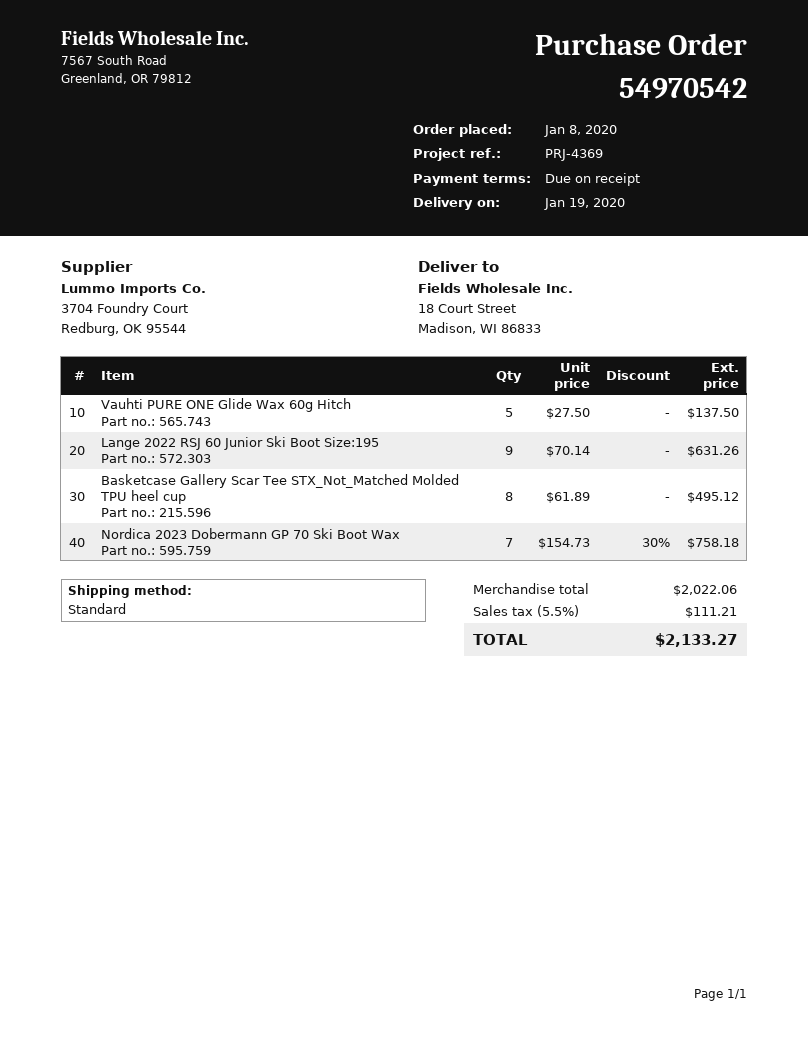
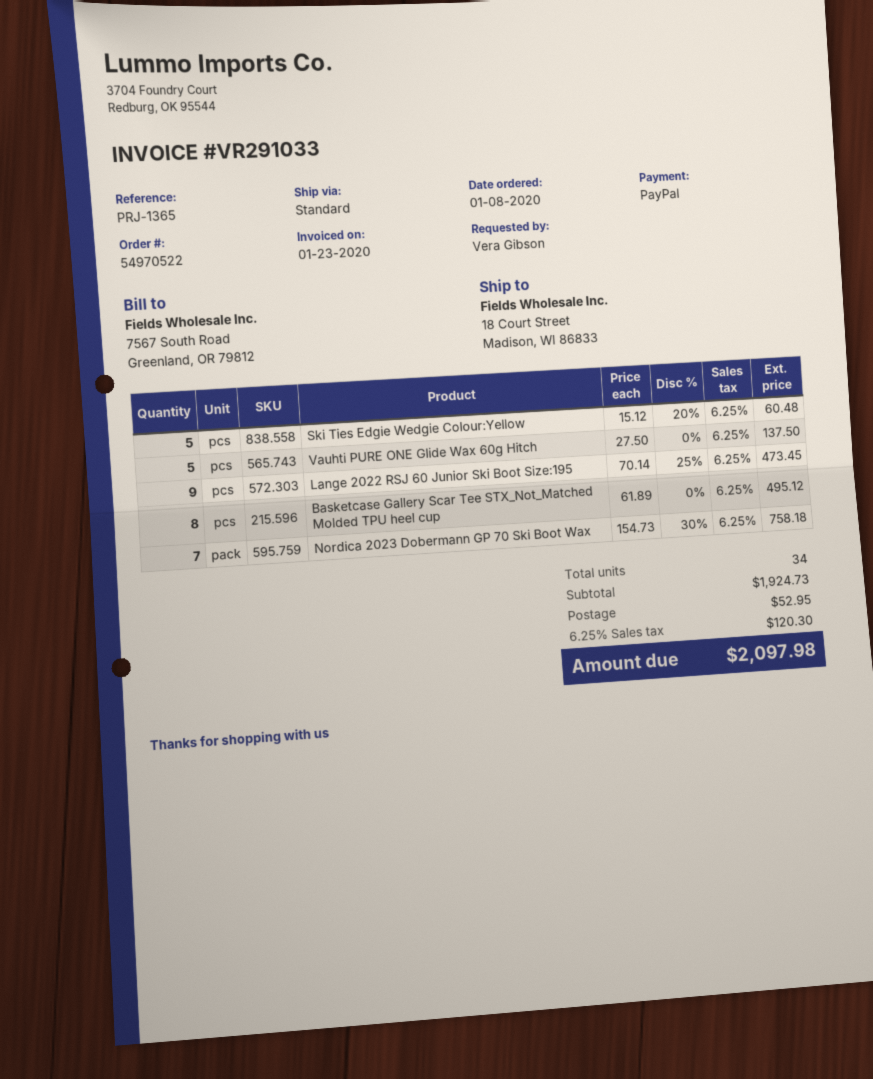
order number: 54970542 -> 54970522
reference: PRJ-4369 -> PRJ-1365
Lange 2022 RSJ 60 Junior Ski Boot Size:195: 9 x 70.14 = 631.26 -> 9 x 70.14 - 25% = 473.45
Ski Ties Edgie Wedgie Colour:Yellow: none -> 5 x 15.12 - 20% = 60.48
subtotal: 2022.06 -> 1924.73
shipping: none -> 52.95
tax: 5.5% = 111.21 -> 6.25% = 120.30
total: 2133.27 -> 2097.98

